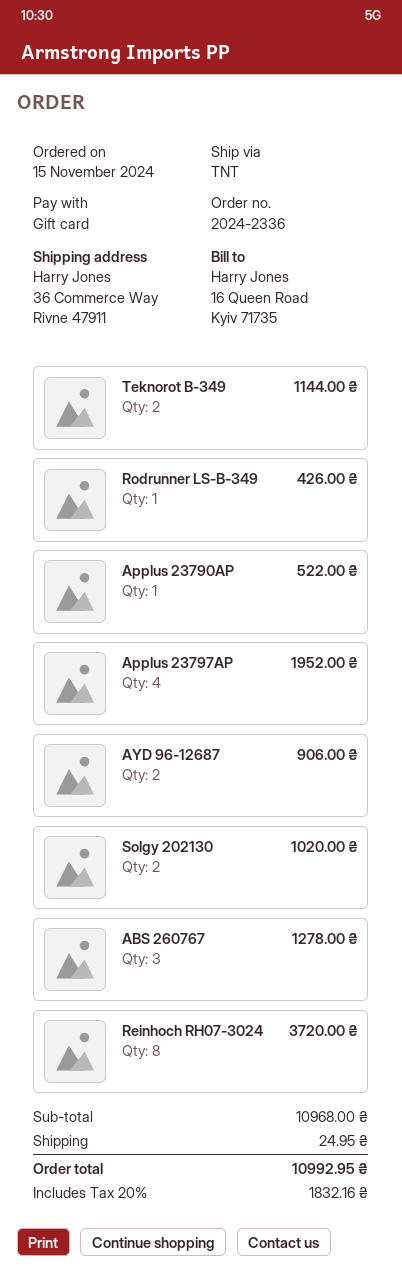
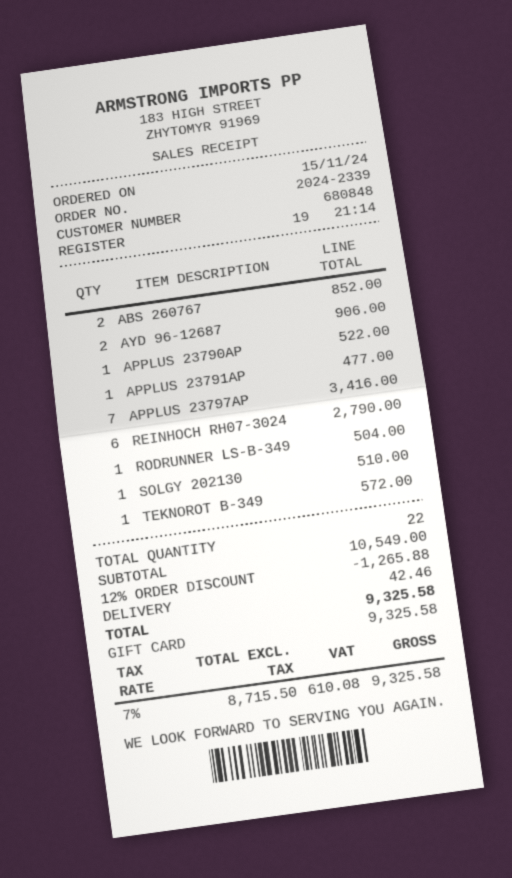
order number: 2024-2336 -> 2024-2339
Teknorot B-349: 2 for 1144.00 -> 1 for 572.00
Rodrunner LS-B-349: 1 for 426.00 -> 1 for 504.00
Applus 23797AP: 4 for 1952.00 -> 7 for 3416.00
Solgy 202130: 2 for 1020.00 -> 1 for 510.00
ABS 260767: 3 for 1278.00 -> 2 for 852.00
Reinhoch RH07-3024: 8 for 3720.00 -> 6 for 2790.00
APPLUS 23791AP: none -> 1 for 477.00
subtotal: 10968.00 -> 10549.00
discount: none -> 12% = 1265.88
shipping: 24.95 -> 42.46
tax: 20% = 1832.16 -> 7% = 610.08
total: 10992.95 -> 9325.58

